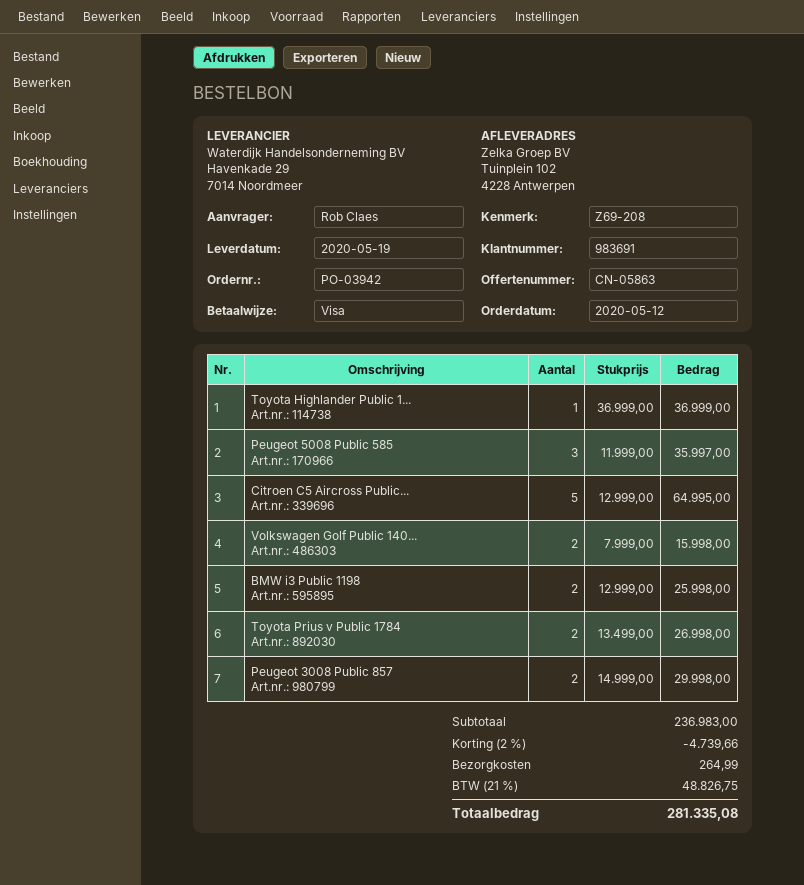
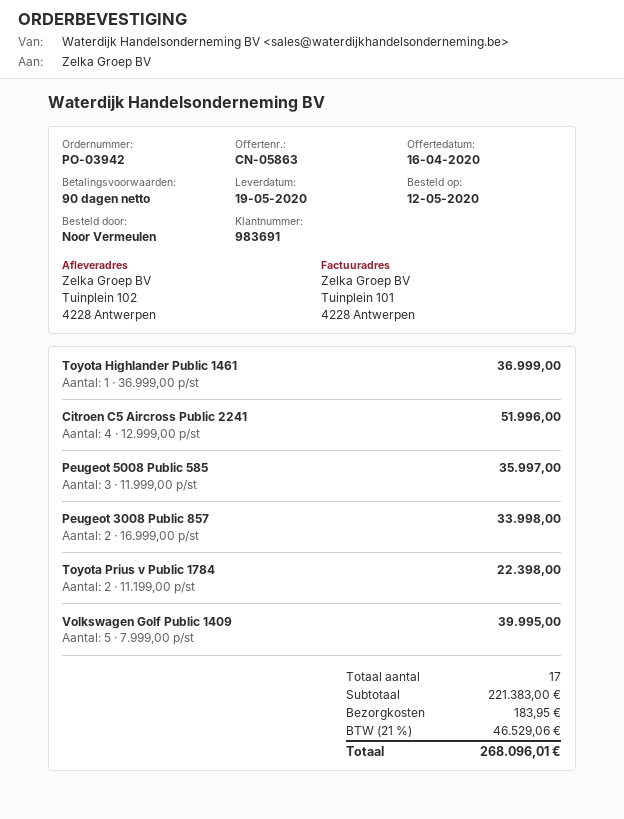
ordered by: Rob Claes -> Noor Vermeulen
Citroen C5 Aircross Public...: 5 x 12999.00 = 64995.00 -> 4 x 12999.00 = 51996.00
Volkswagen Golf Public 140...: 2 x 7999.00 = 15998.00 -> 5 x 7999.00 = 39995.00
BMW i3 Public 1198: 2 x 12999.00 = 25998.00 -> none
Toyota Prius v Public 1784: 2 x 13499.00 = 26998.00 -> 2 x 11199.00 = 22398.00
Peugeot 3008 Public 857: 2 x 14999.00 = 29998.00 -> 2 x 16999.00 = 33998.00
subtotal: 236983.00 -> 221383.00
discount: 2% = 4739.66 -> none
shipping: 264.99 -> 183.95
tax: 21% = 48826.75 -> 21% = 46529.06
total: 281335.08 -> 268096.01

